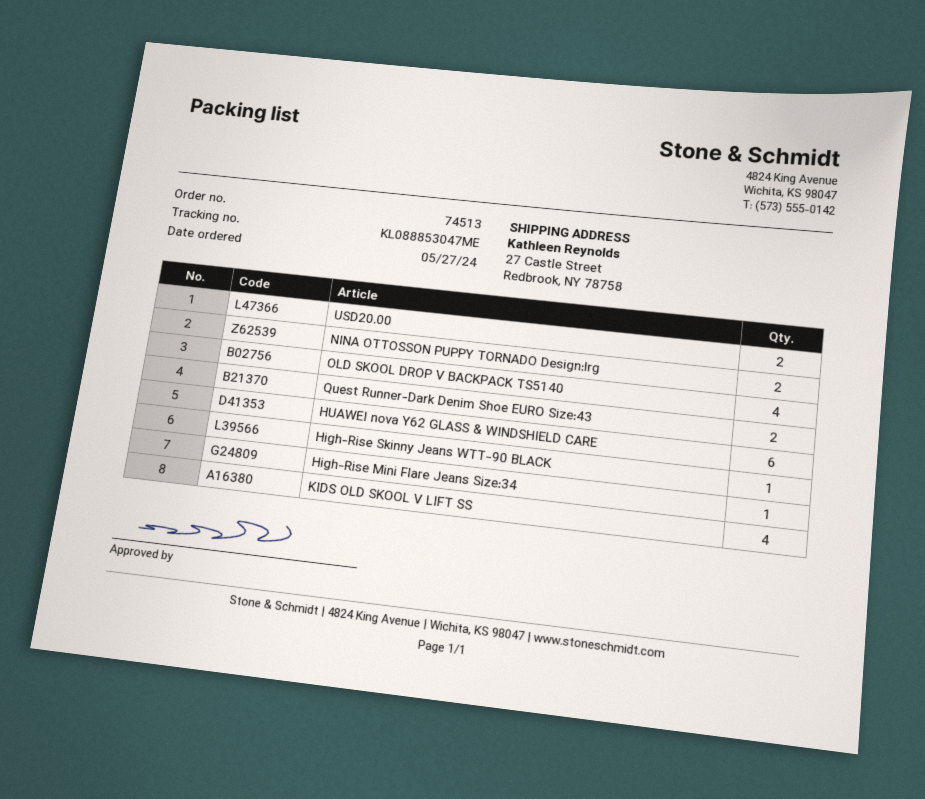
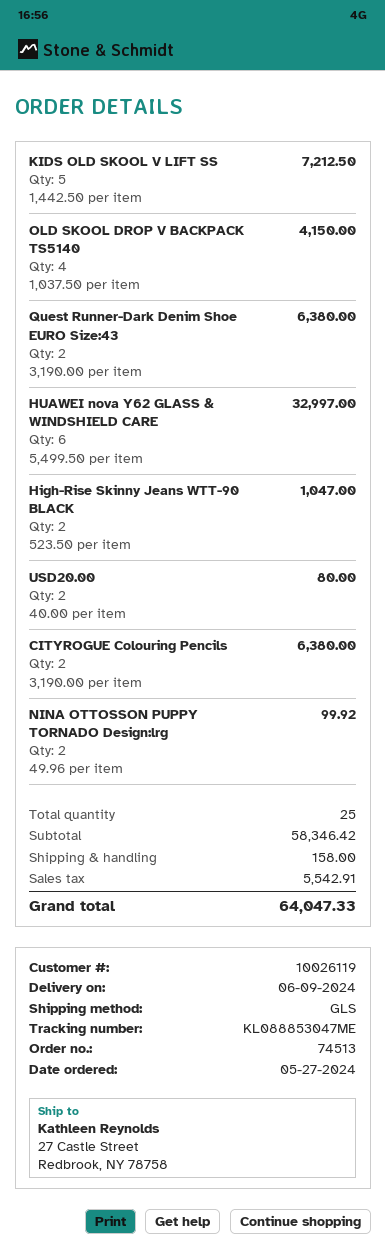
High-Rise Skinny Jeans WTT-90 BLACK: 1 -> 2
High-Rise Mini Flare Jeans Size:34: 1 -> none
KIDS OLD SKOOL V LIFT SS: 4 -> 5
CITYROGUE Colouring Pencils: none -> 2

